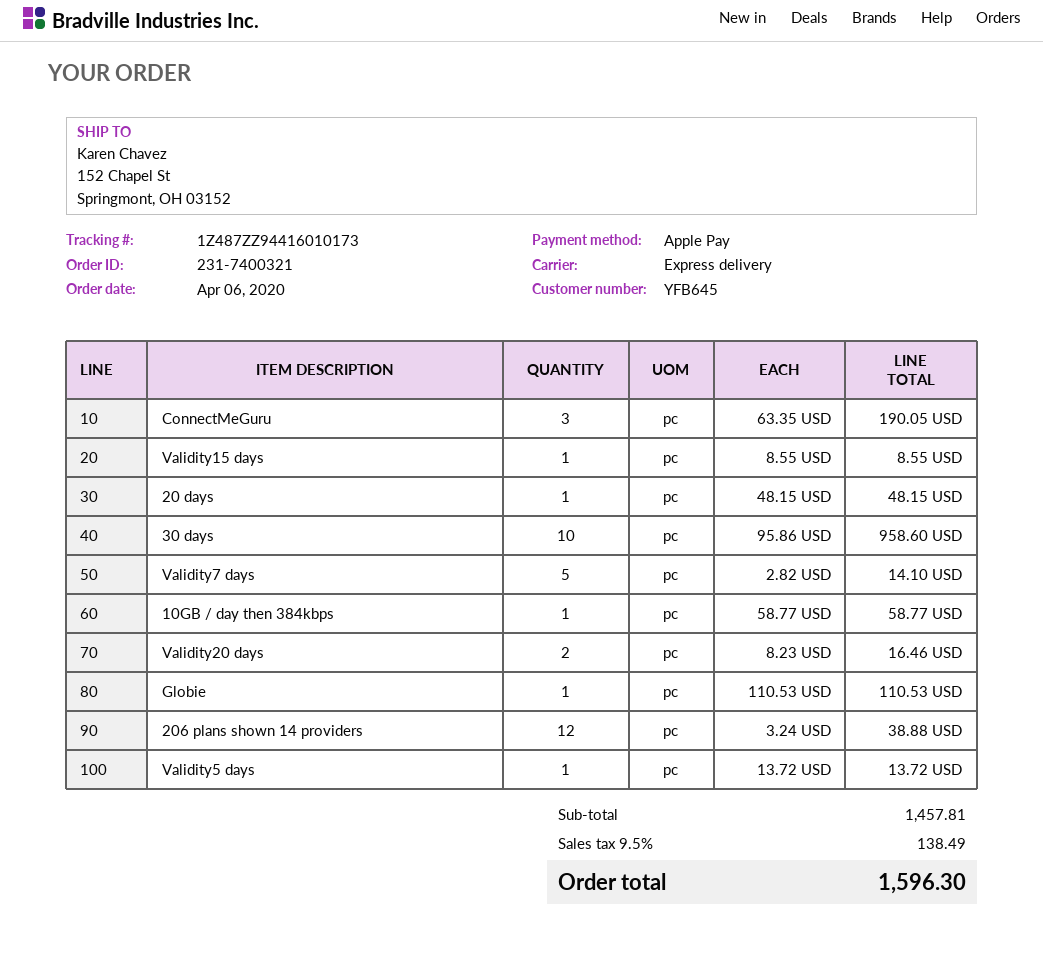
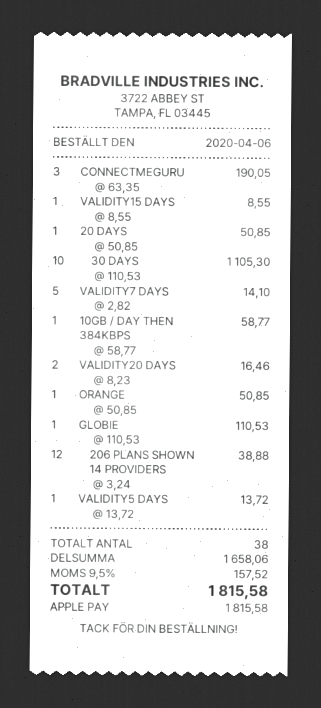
20 days: 1 x 48.15 = 48.15 -> 1 x 50.85 = 50.85
30 days: 10 x 95.86 = 958.60 -> 10 x 110.53 = 1105.30
ORANGE: none -> 1 x 50.85 = 50.85
subtotal: 1457.81 -> 1658.06
tax: 9.5% = 138.49 -> 9.5% = 157.52
total: 1596.30 -> 1815.58

